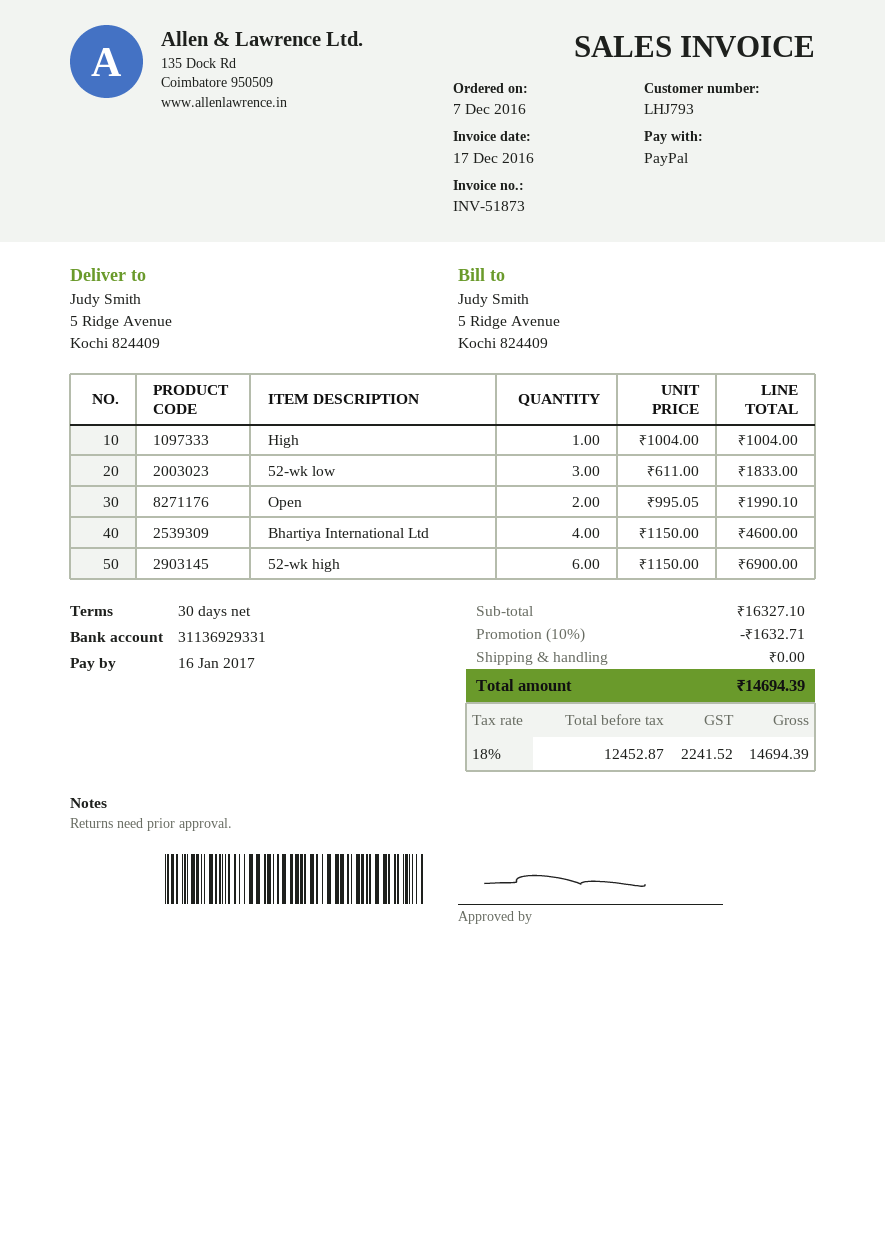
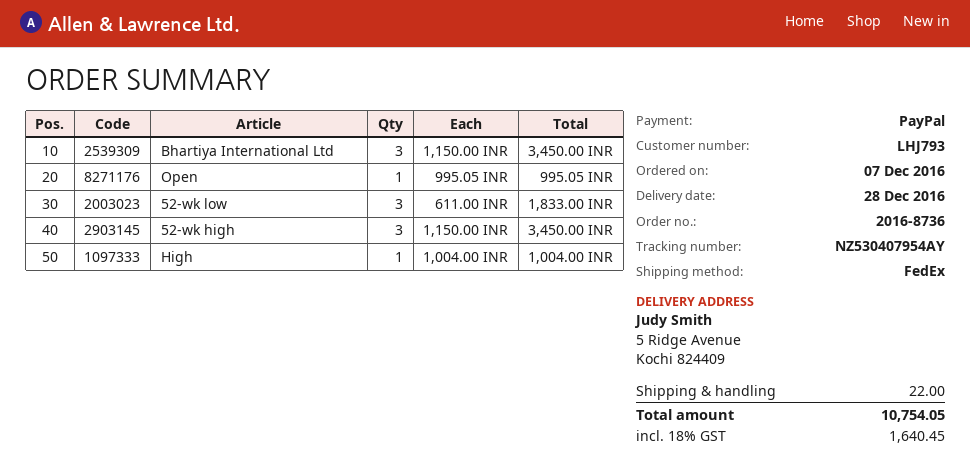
Open: 2 x 995.05 = 1990.10 -> 1 x 995.05 = 995.05
Bhartiya International Ltd: 4 x 1150.00 = 4600.00 -> 3 x 1150.00 = 3450.00
52-wk high: 6 x 1150.00 = 6900.00 -> 3 x 1150.00 = 3450.00
discount: 10% = 1632.71 -> none
shipping: 0.00 -> 22.00
tax: 18% = 2241.52 -> 18% = 1640.45
total: 14694.39 -> 10754.05

